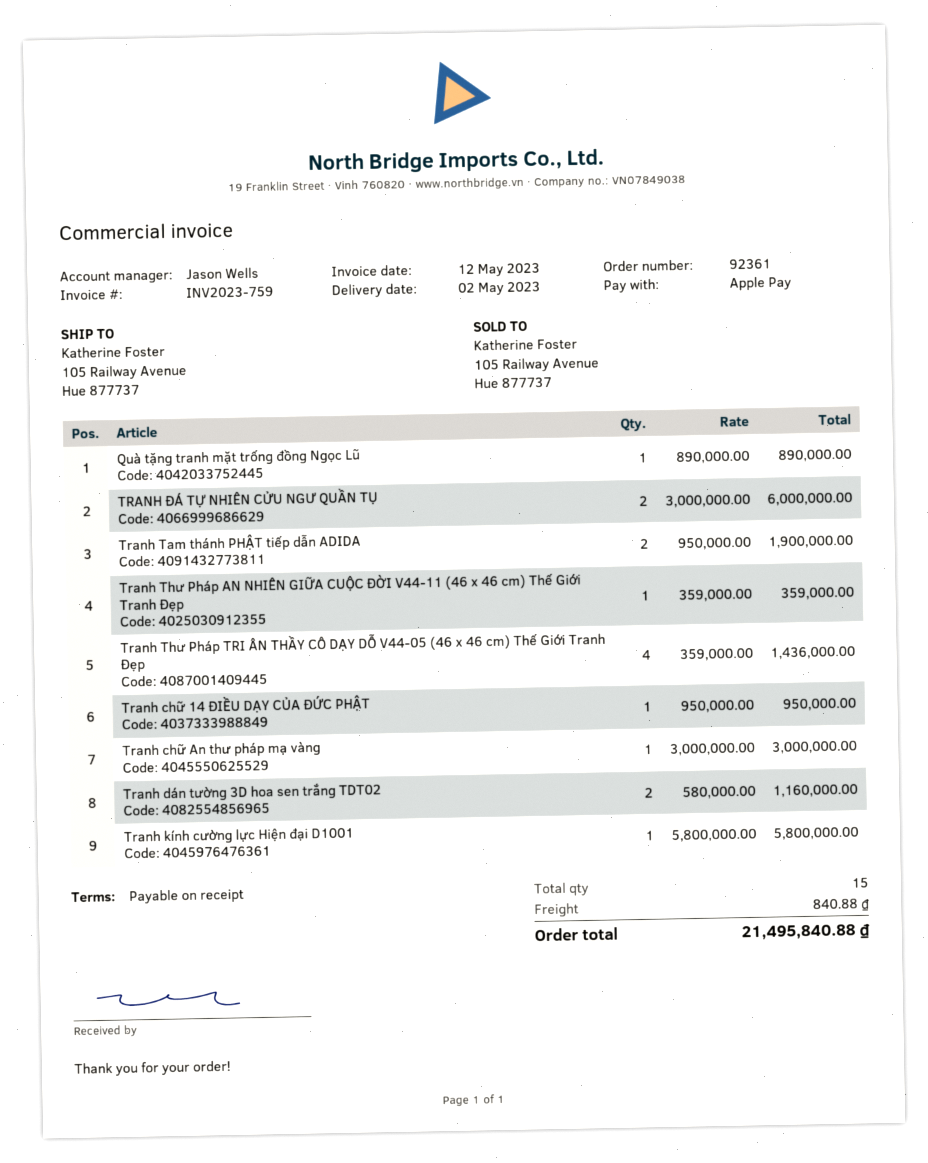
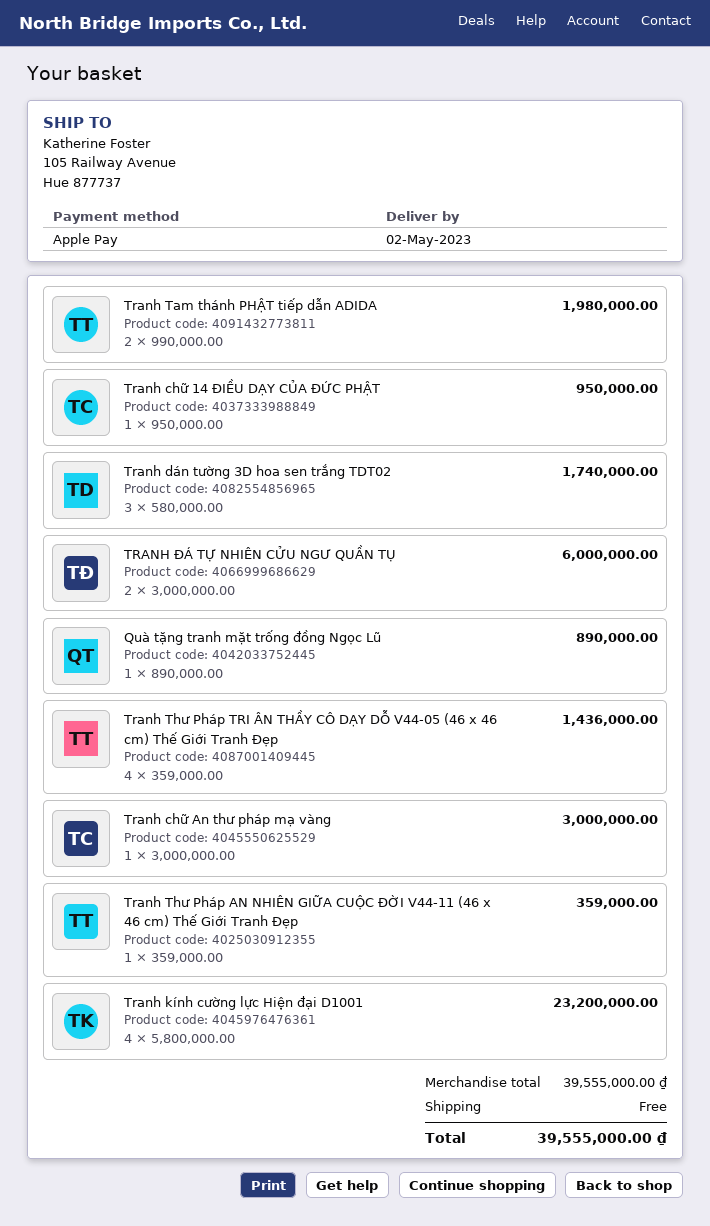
Tranh Tam thánh PHẬT tiếp dẫn ADIDA: 2 x 950000.00 = 1900000.00 -> 2 x 990000.00 = 1980000.00
Tranh dán tường 3D hoa sen trắng TDT02: 2 x 580000.00 = 1160000.00 -> 3 x 580000.00 = 1740000.00
Tranh kính cường lực Hiện đại D1001: 1 x 5800000.00 = 5800000.00 -> 4 x 5800000.00 = 23200000.00
shipping: 840.88 -> 0.00
total: 21495840.88 -> 39555000.00

